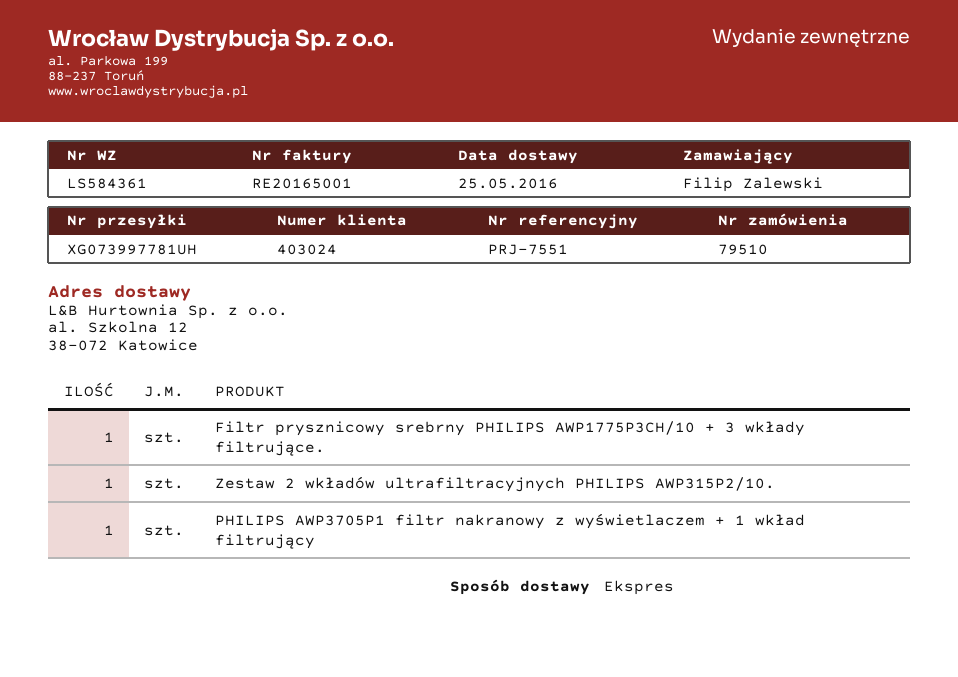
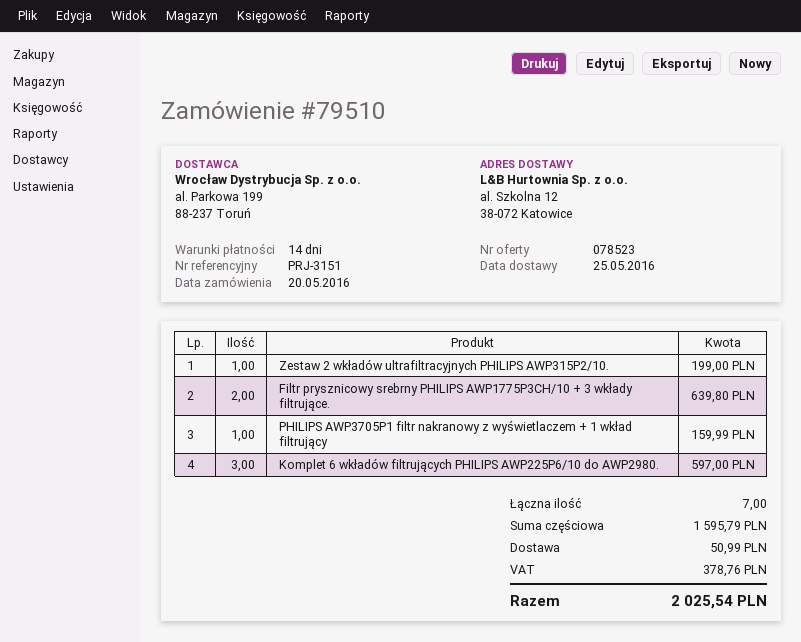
reference: PRJ-7551 -> PRJ-3151
Filtr prysznicowy srebrny PHILIPS AWP1775P3CH/10 + 3 wkłady filtrujące.: 1 -> 2
Komplet 6 wkładów filtrujących PHILIPS AWP225P6/10 do AWP2980.: none -> 3

